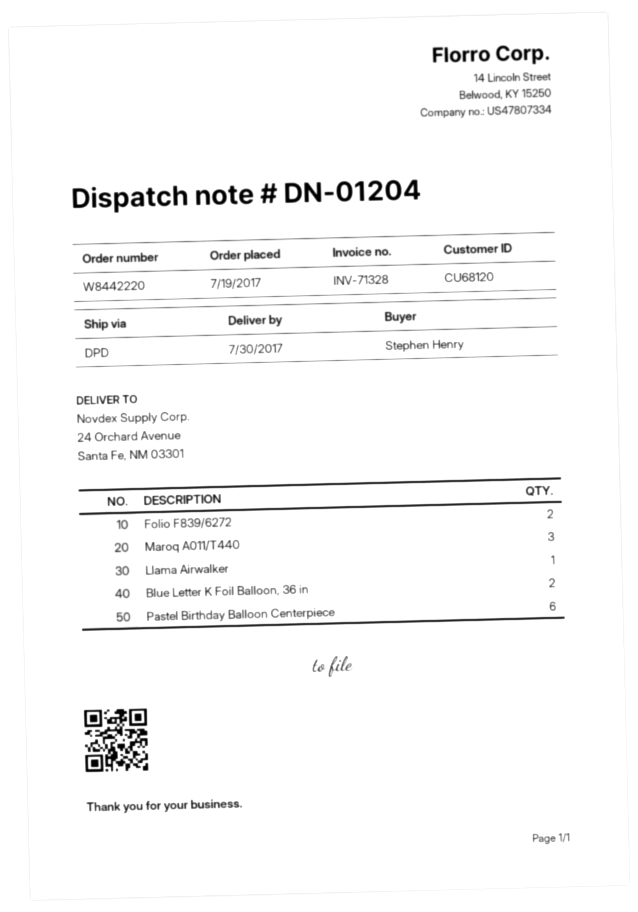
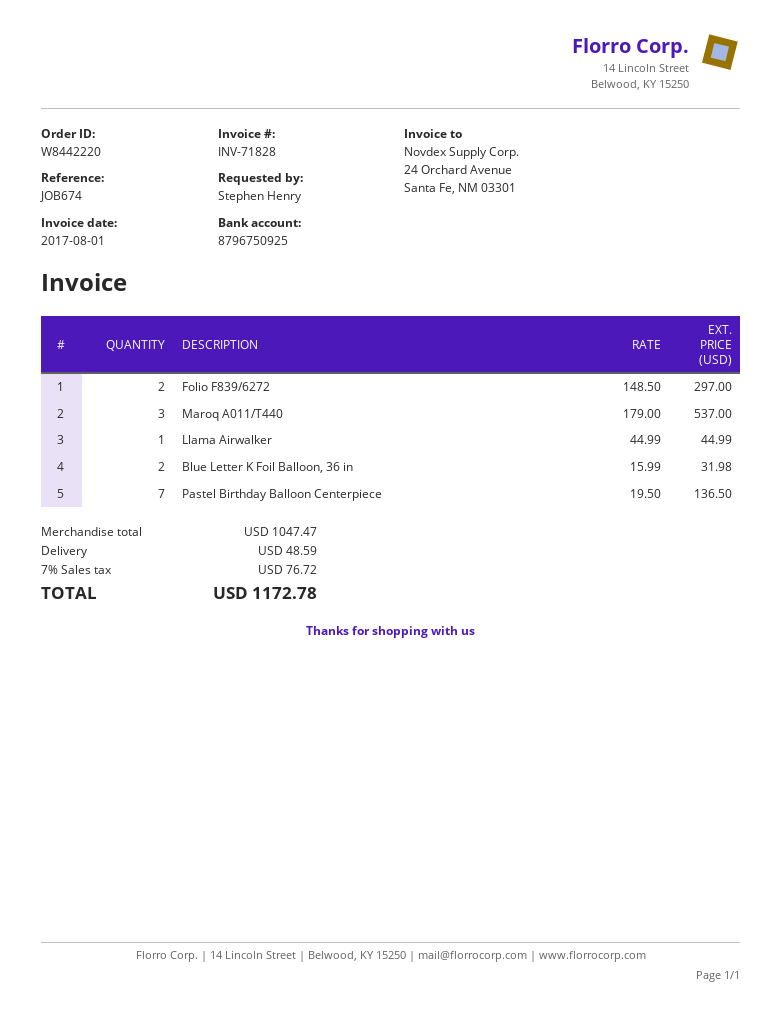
invoice number: INV-71328 -> INV-71828
Pastel Birthday Balloon Centerpiece: 6 -> 7

